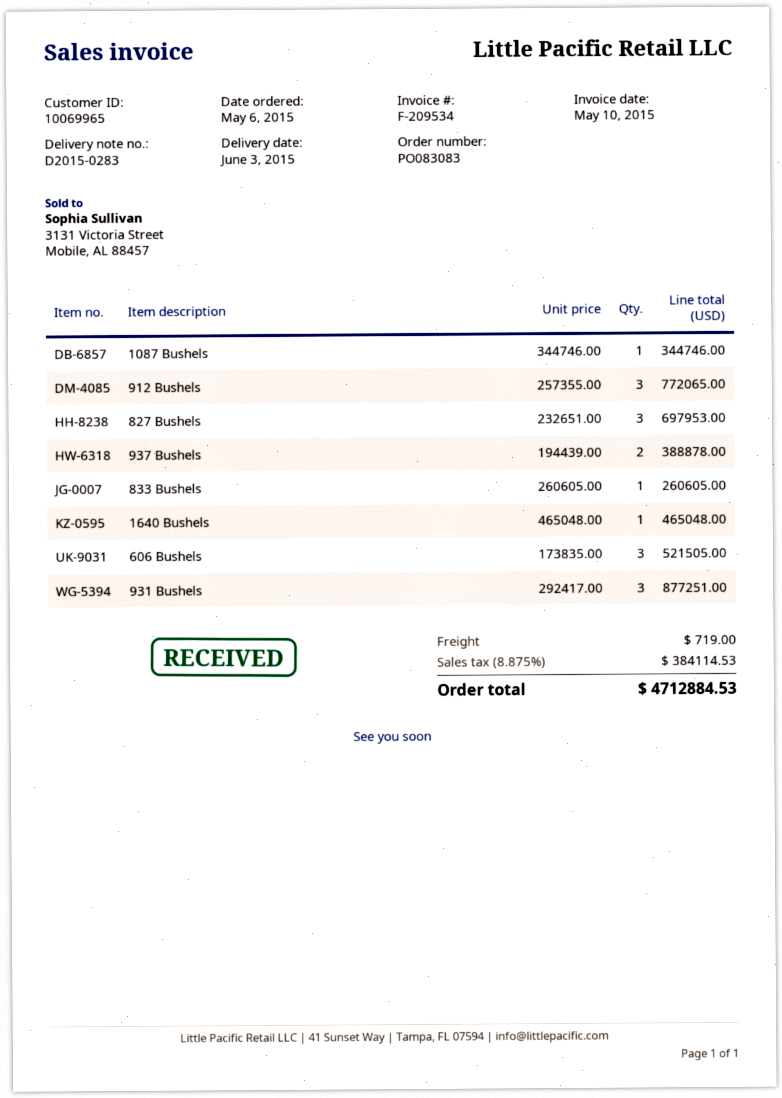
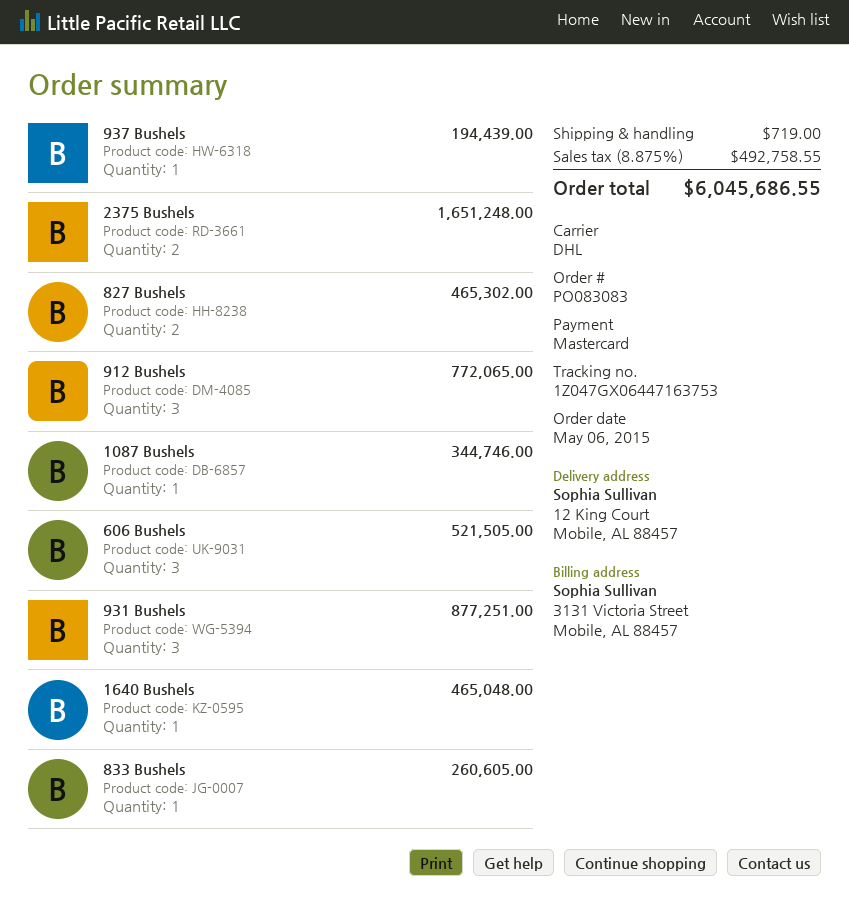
827 Bushels: 3 for 697953.00 -> 2 for 465302.00
937 Bushels: 2 for 388878.00 -> 1 for 194439.00
2375 Bushels: none -> 2 for 1651248.00
tax: 8.875% = 384114.53 -> 8.875% = 492758.55
total: 4712884.53 -> 6045686.55

